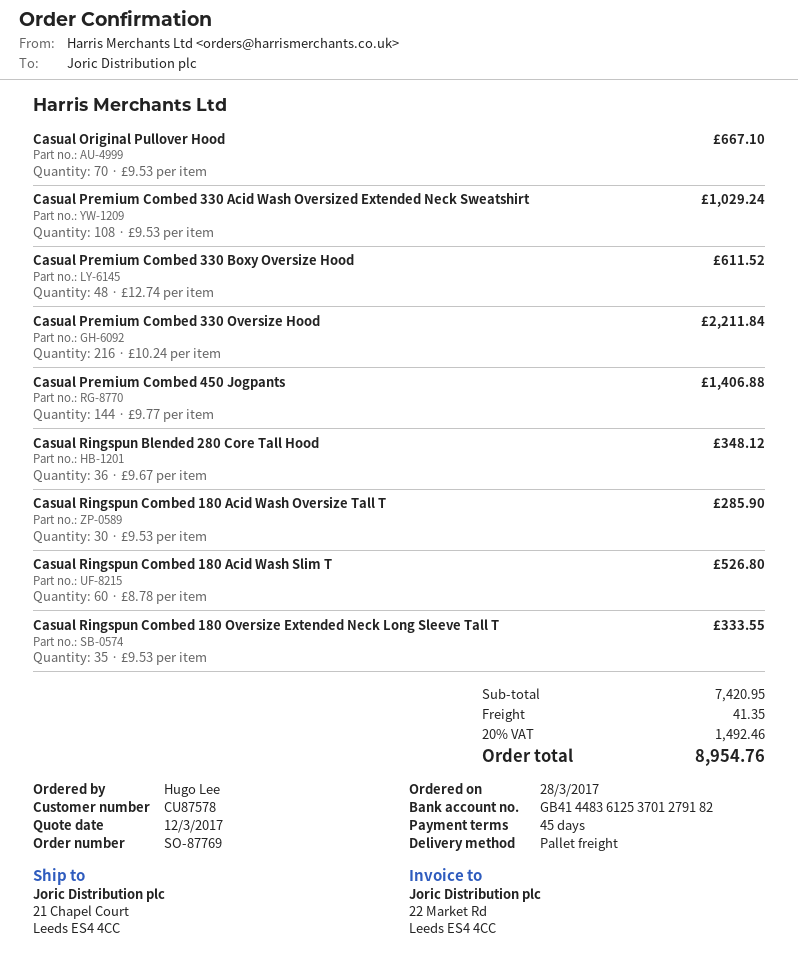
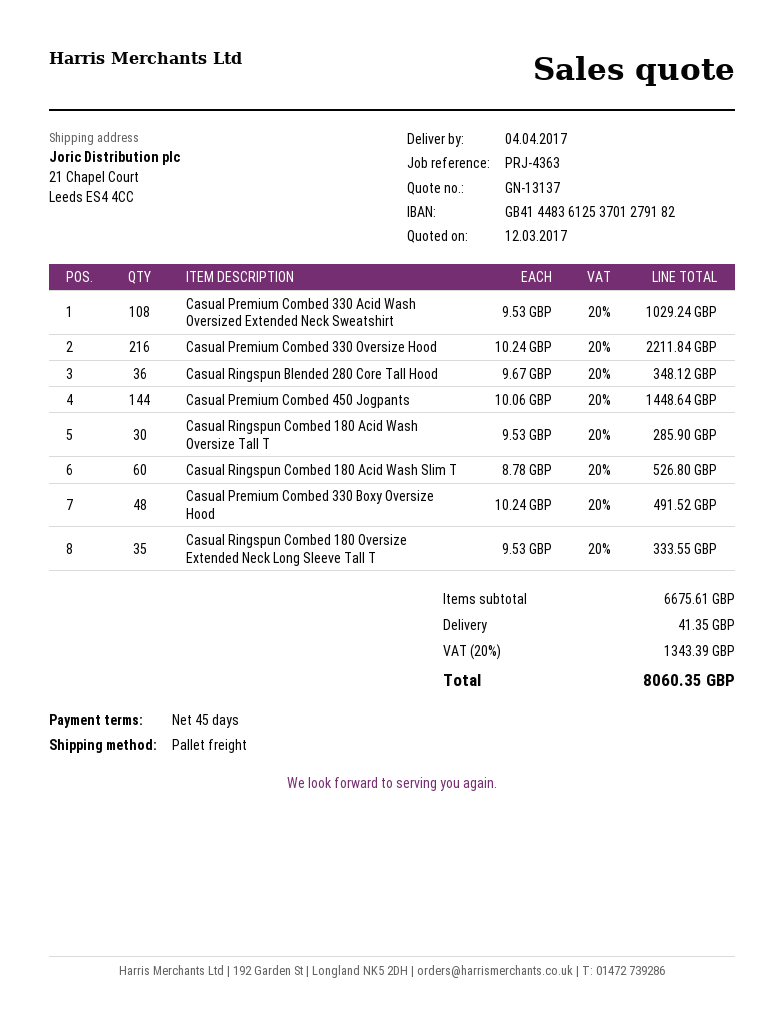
Casual Original Pullover Hood: 70 x 9.53 = 667.10 -> none
Casual Premium Combed 330 Boxy Oversize Hood: 48 x 12.74 = 611.52 -> 48 x 10.24 = 491.52
Casual Premium Combed 450 Jogpants: 144 x 9.77 = 1406.88 -> 144 x 10.06 = 1448.64
subtotal: 7420.95 -> 6675.61
tax: 20% = 1492.46 -> 20% = 1343.39
total: 8954.76 -> 8060.35

